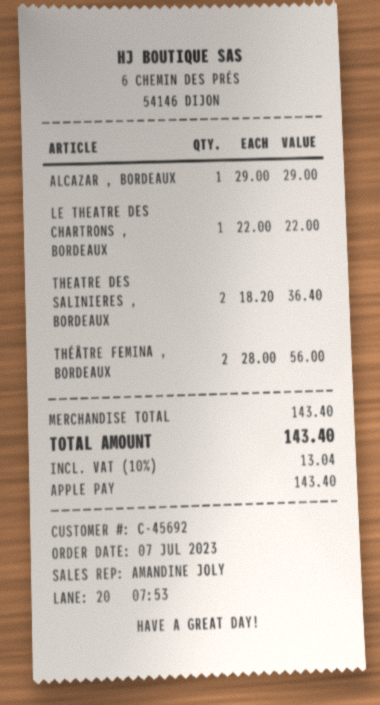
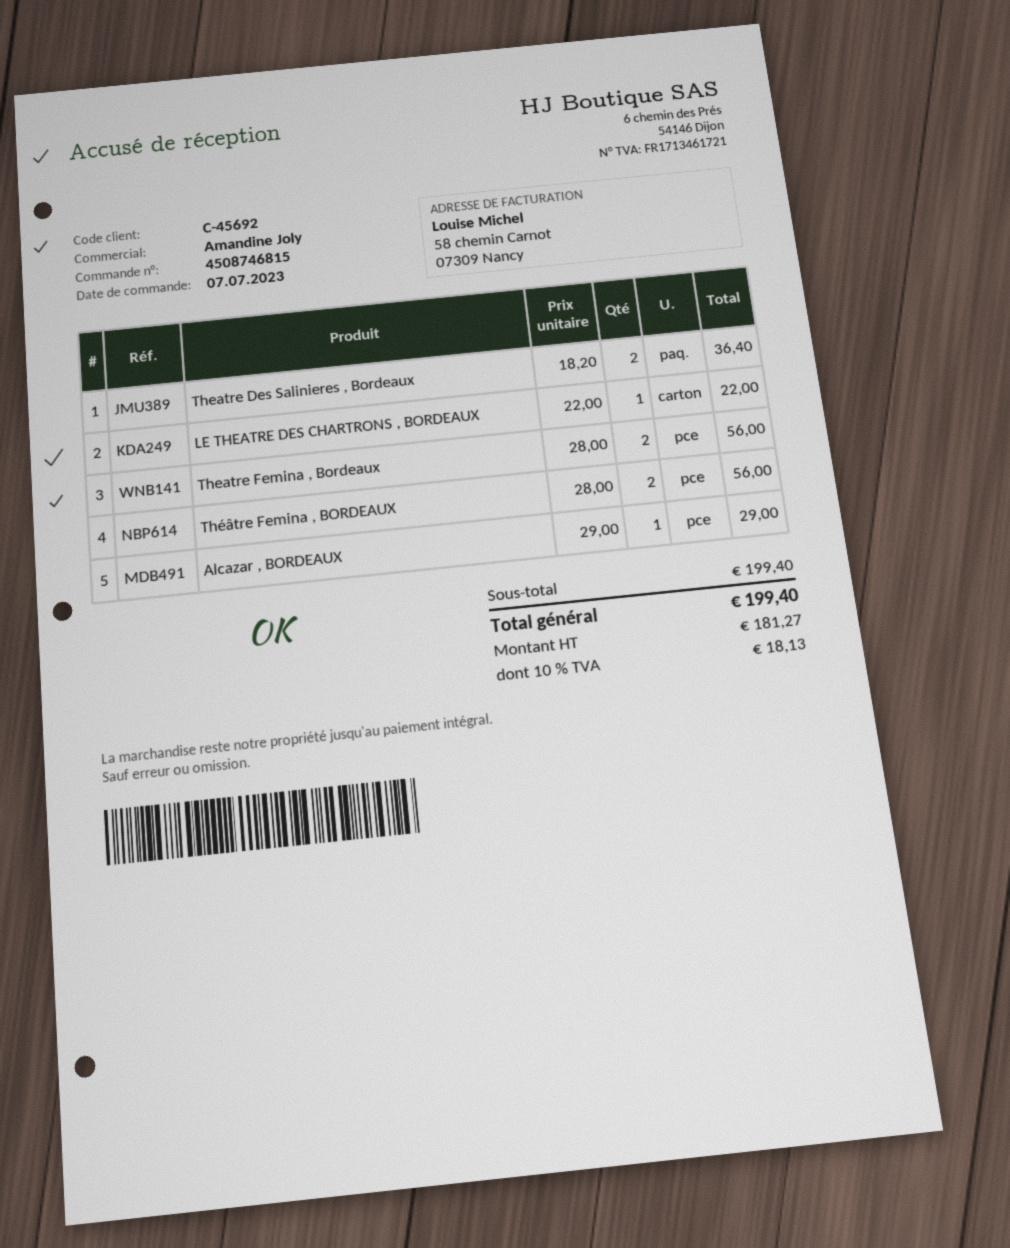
Theatre Femina , Bordeaux: none -> 2 x 28.00 = 56.00
subtotal: 143.40 -> 199.40
tax: 10% = 13.04 -> 10% = 18.13
total: 143.40 -> 199.40

